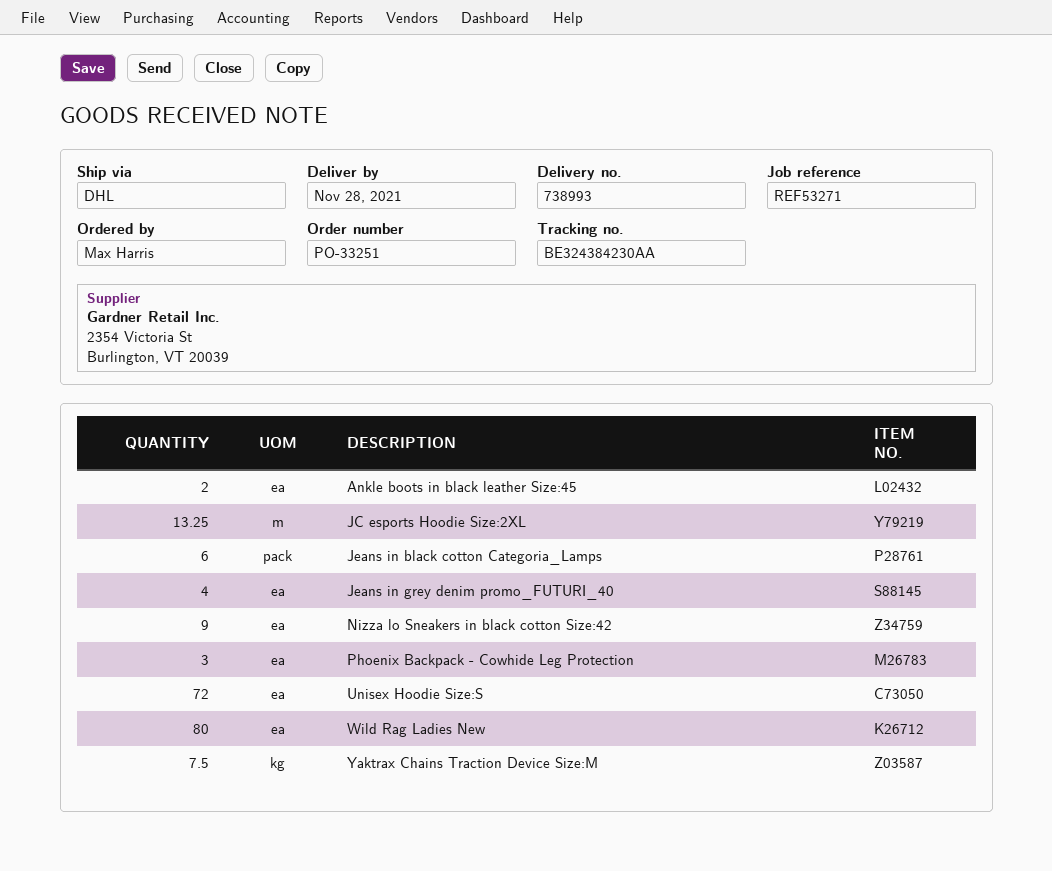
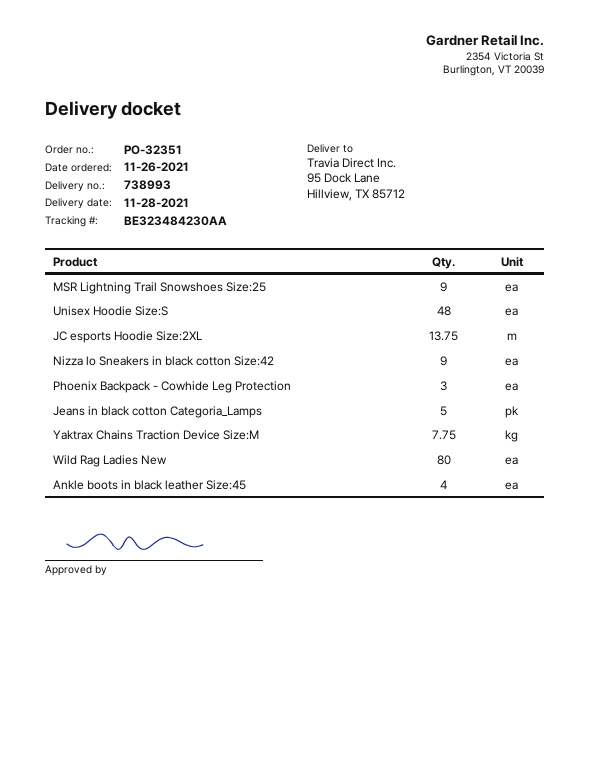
order number: PO-33251 -> PO-32351
tracking number: BE324384230AA -> BE323484230AA
Ankle boots in black leather Size:45: 2 -> 4
JC esports Hoodie Size:2XL: 13.25 -> 13.75
Jeans in black cotton Categoria_Lamps: 6 -> 5
Jeans in grey denim promo_FUTURI_40: 4 -> none
Unisex Hoodie Size:S: 72 -> 48
Yaktrax Chains Traction Device Size:M: 7.5 -> 7.75
MSR Lightning Trail Snowshoes Size:25: none -> 9

